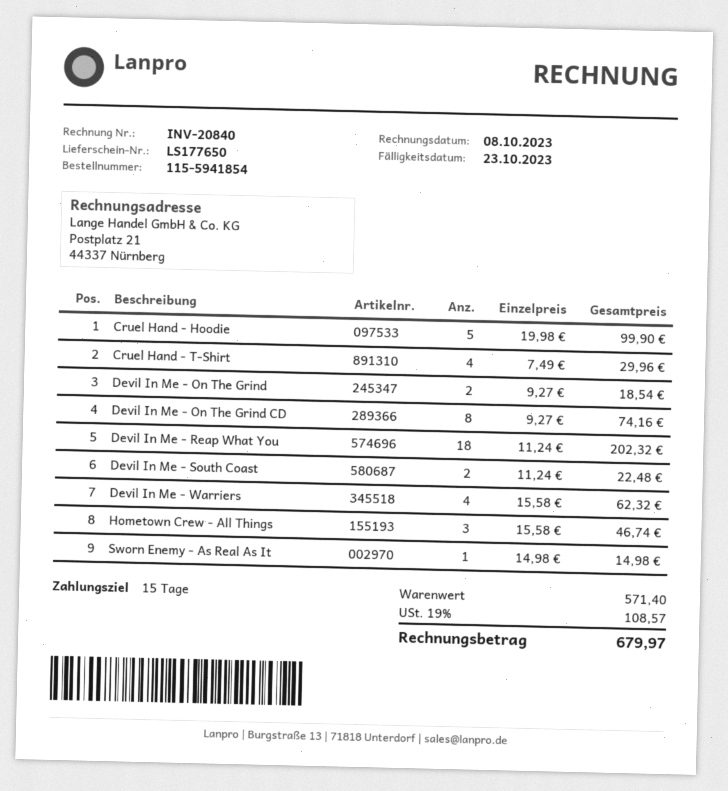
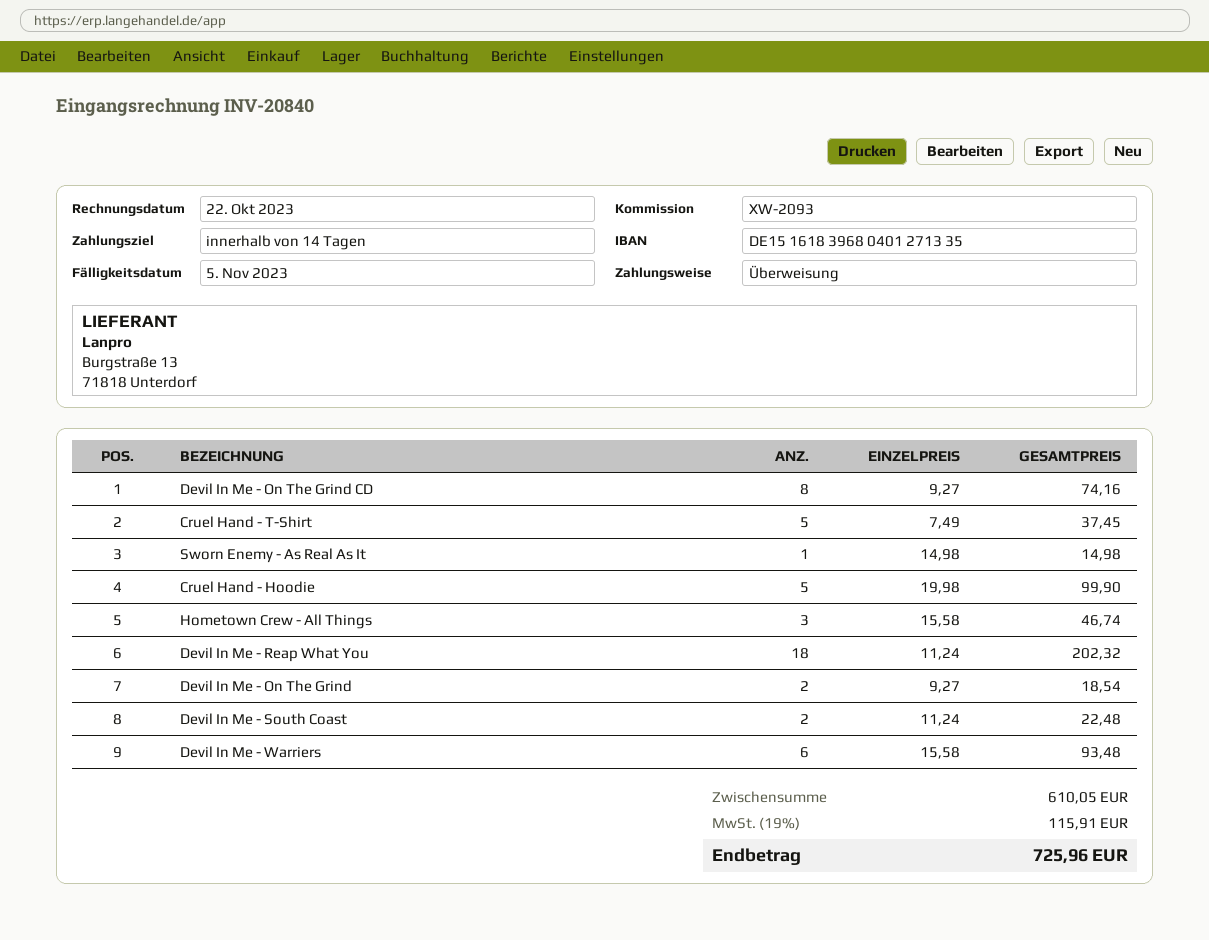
invoice date: 2023-10-08 -> 2023-10-22
payment terms: 15 days -> 14 days
due date: 2023-10-23 -> 2023-11-05
Cruel Hand - T-Shirt: 4 x 7.49 = 29.96 -> 5 x 7.49 = 37.45
Devil In Me - Warriers: 4 x 15.58 = 62.32 -> 6 x 15.58 = 93.48
subtotal: 571.40 -> 610.05
tax: 19% = 108.57 -> 19% = 115.91
total: 679.97 -> 725.96

